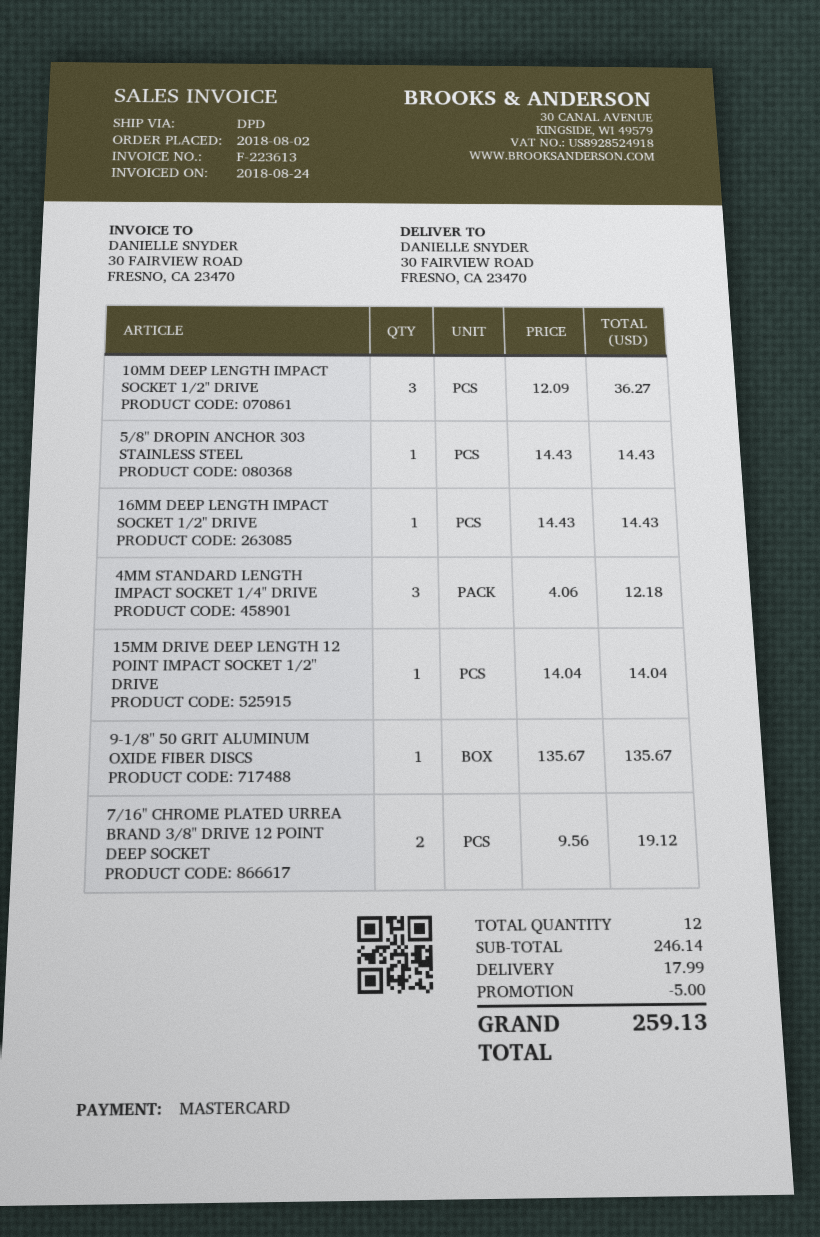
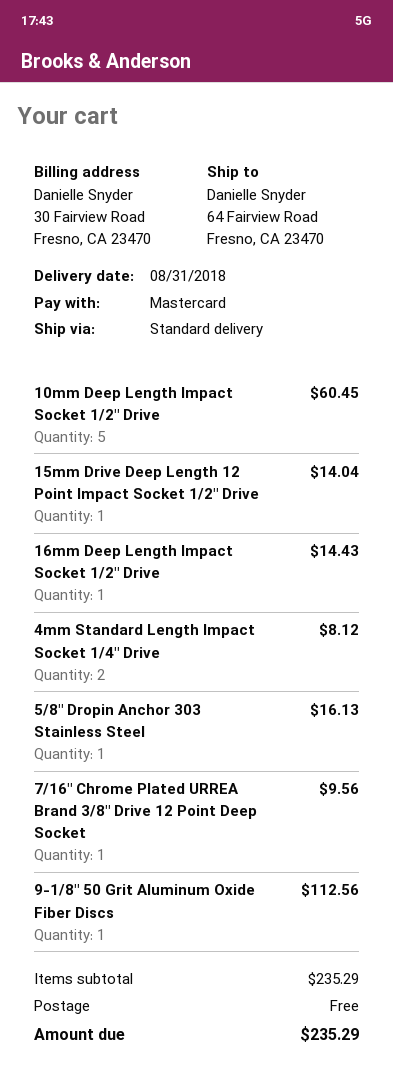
shipping method: DPD -> standard
ship to: 30 FAIRVIEW ROAD, FRESNO, CA 23470 -> 64 Fairview Road, Fresno, CA 23470
10MM DEEP LENGTH IMPACT SOCKET 1/2" DRIVE: 3 for 36.27 -> 5 for 60.45
5/8" DROPIN ANCHOR 303 STAINLESS STEEL: 1 for 14.43 -> 1 for 16.13
4MM STANDARD LENGTH IMPACT SOCKET 1/4" DRIVE: 3 for 12.18 -> 2 for 8.12
9-1/8" 50 GRIT ALUMINUM OXIDE FIBER DISCS: 1 for 135.67 -> 1 for 112.56
7/16" CHROME PLATED URREA BRAND 3/8" DRIVE 12 POINT DEEP SOCKET: 2 for 19.12 -> 1 for 9.56
subtotal: 246.14 -> 235.29
discount: 5.00 -> none
shipping: 17.99 -> 0.00
total: 259.13 -> 235.29

